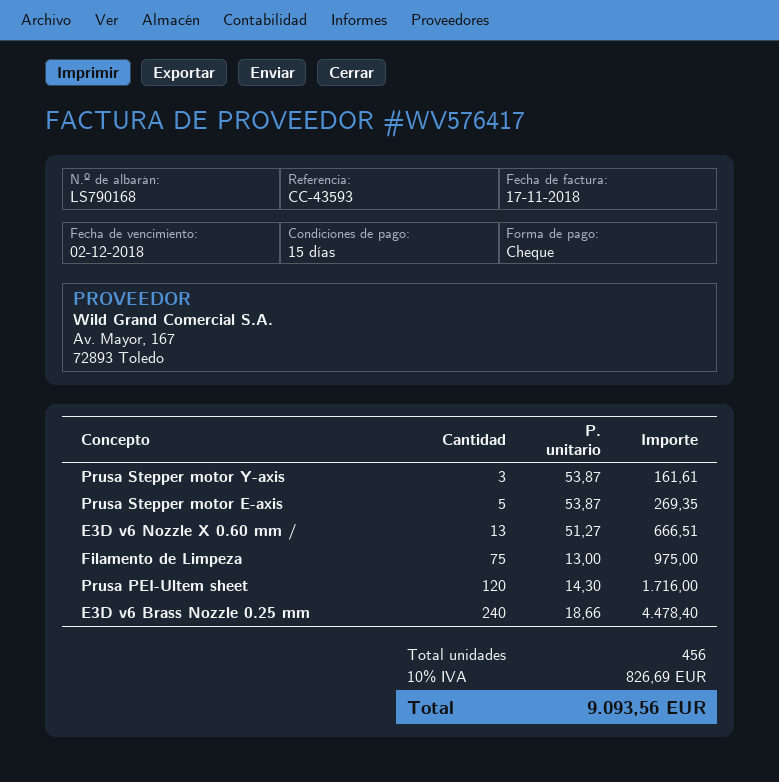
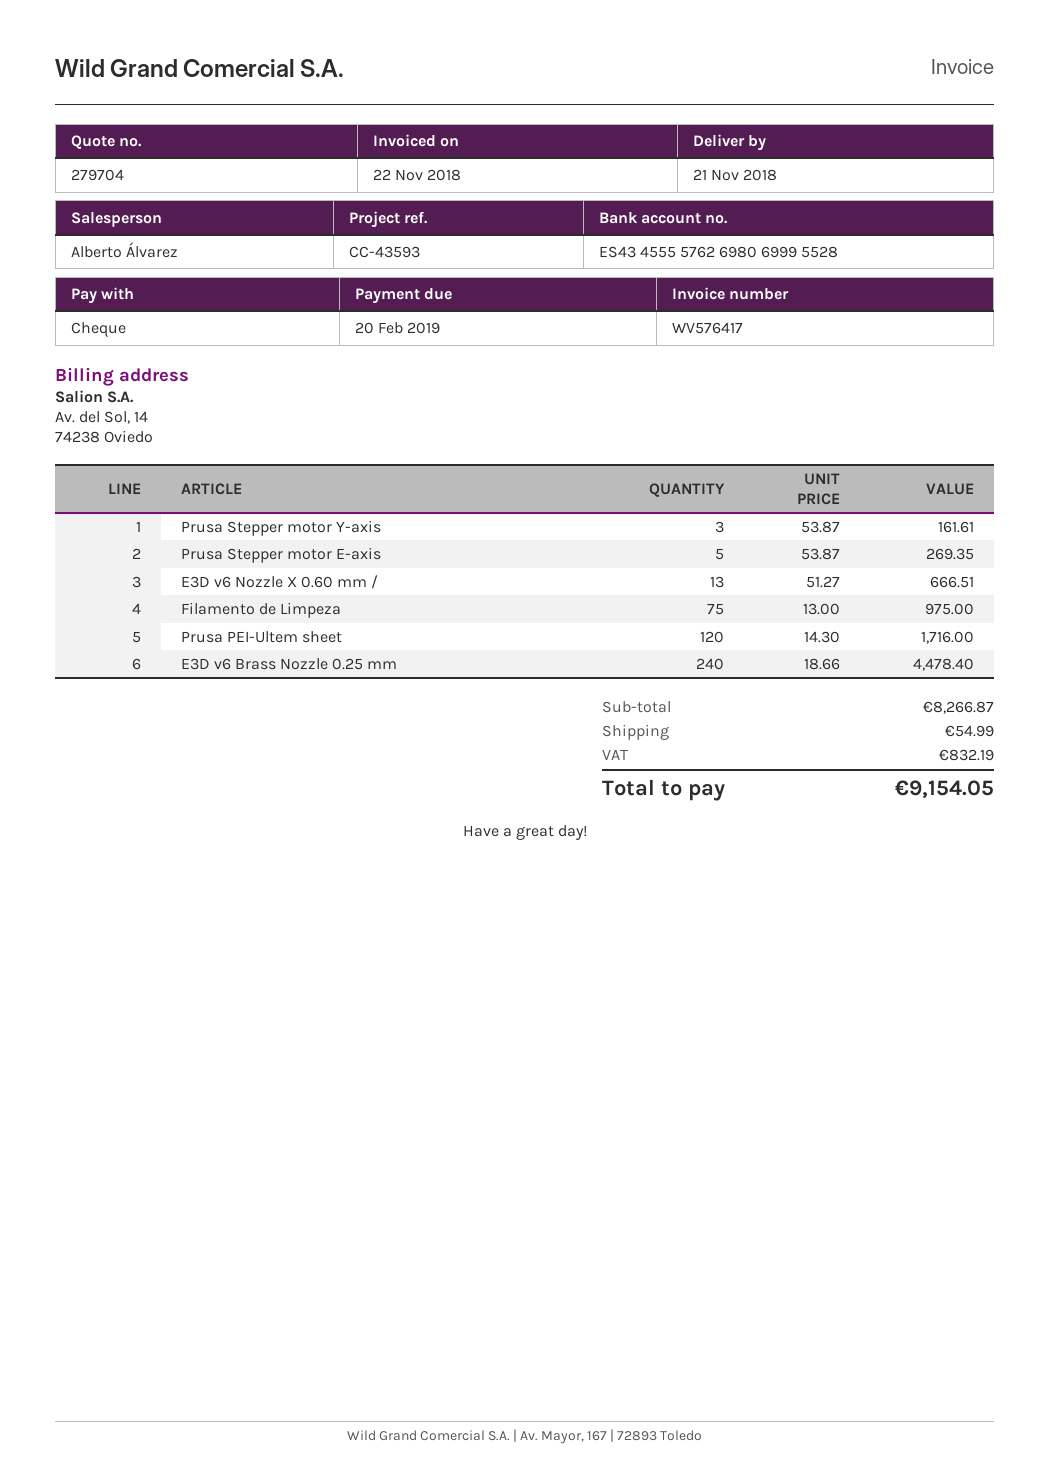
invoice date: 2018-11-17 -> 2018-11-22
due date: 2018-12-02 -> 2019-02-20
shipping: none -> 54.99
tax: 826.69 -> 832.19
total: 9093.56 -> 9154.05

